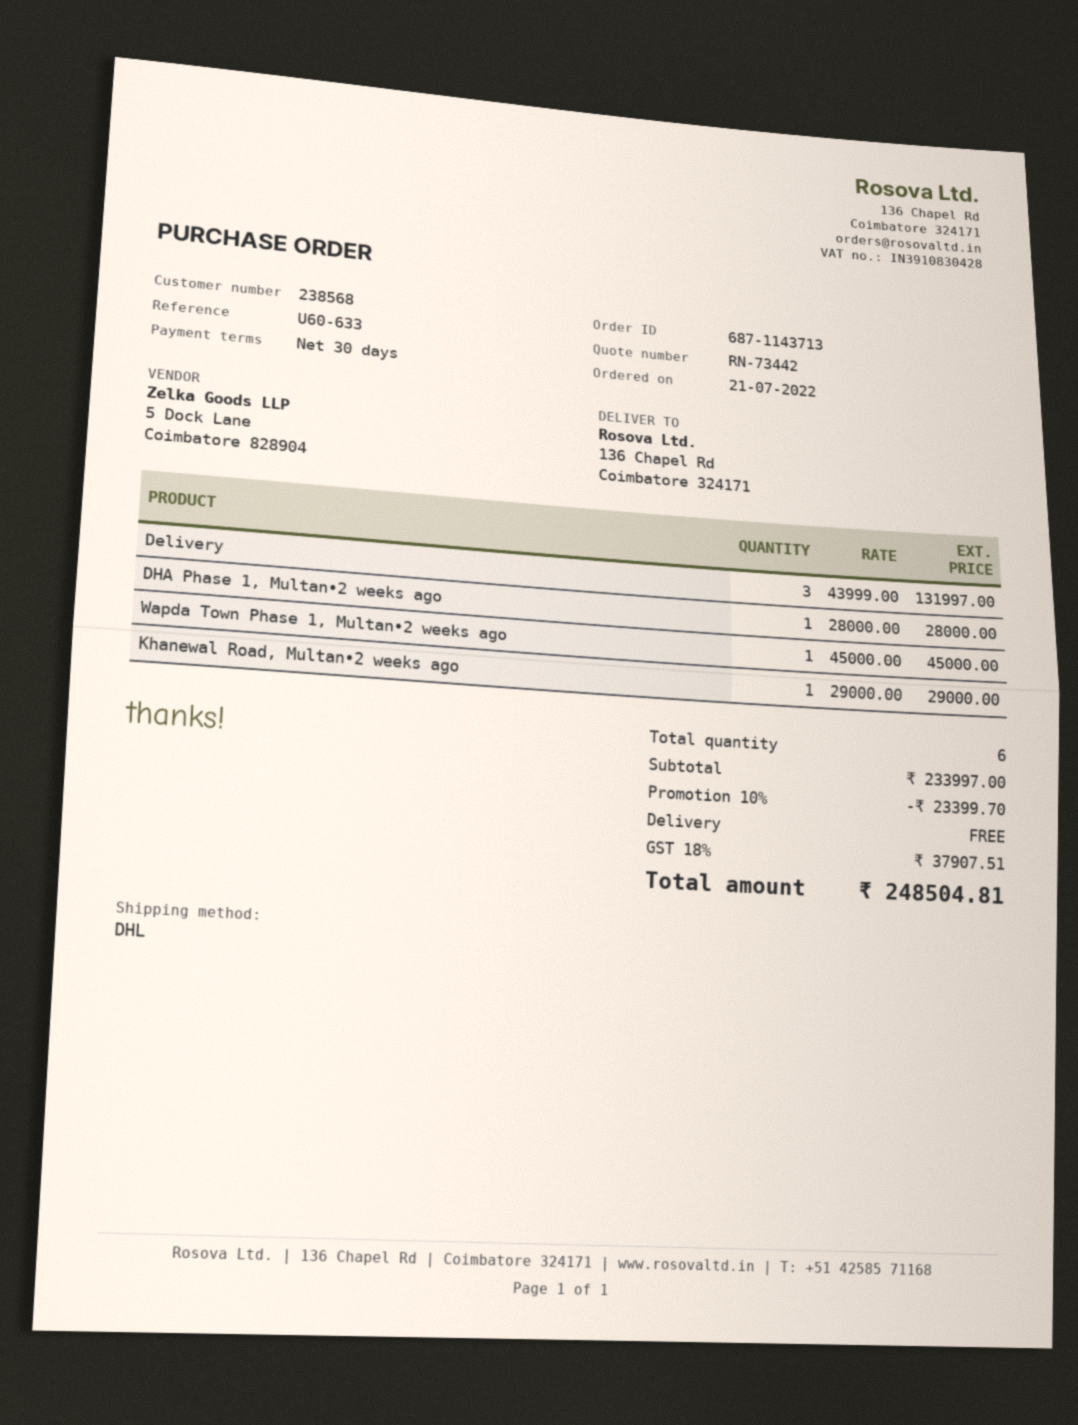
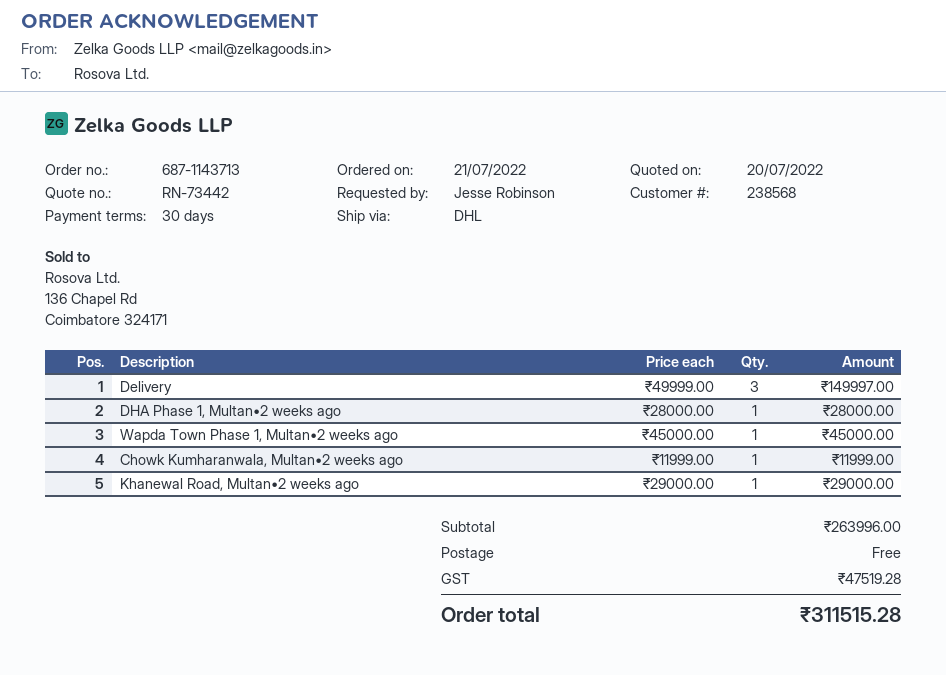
Delivery: 3 x 43999.00 = 131997.00 -> 3 x 49999.00 = 149997.00
Chowk Kumharanwala, Multan•2 weeks ago: none -> 1 x 11999.00 = 11999.00
subtotal: 233997.00 -> 263996.00
discount: 10% = 23399.70 -> none
tax: 37907.51 -> 47519.28
total: 248504.81 -> 311515.28

